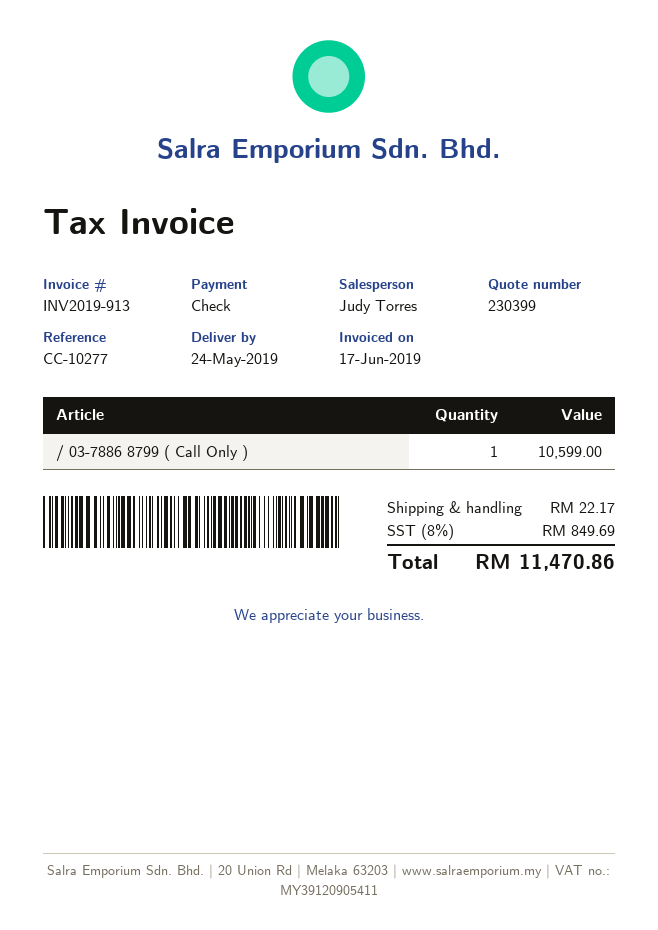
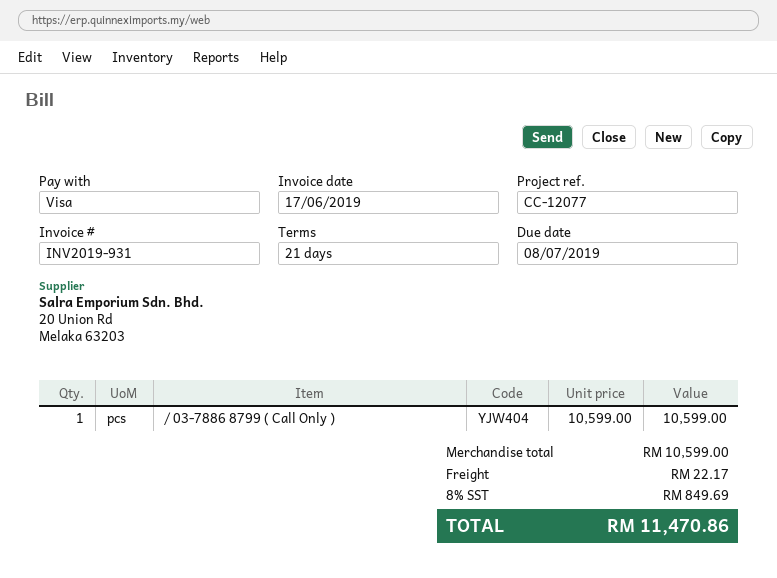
invoice number: INV2019-913 -> INV2019-931
reference: CC-10277 -> CC-12077
payment method: cheque -> Visa

